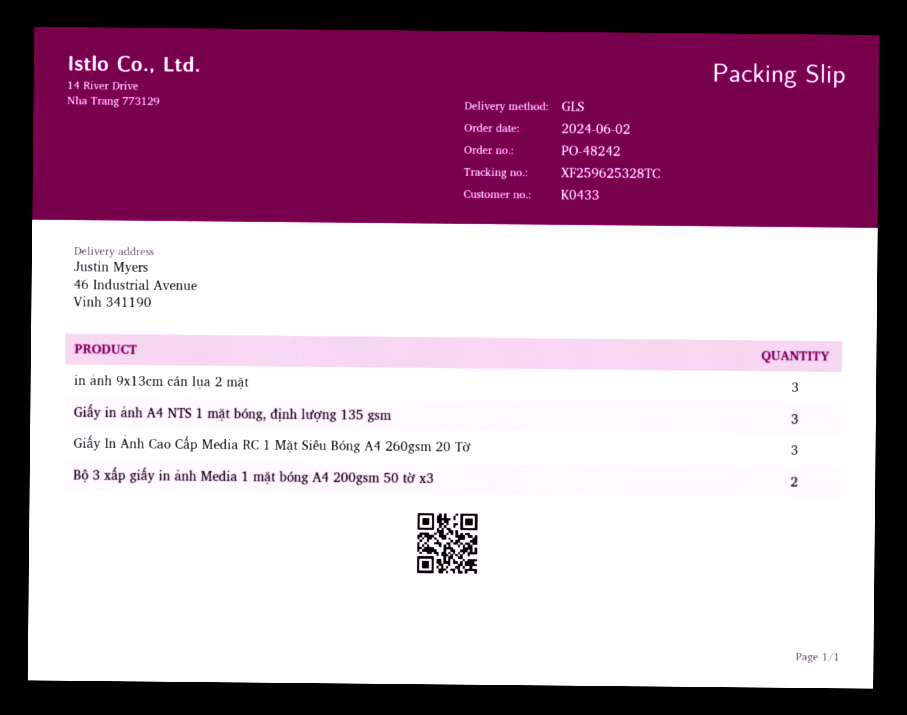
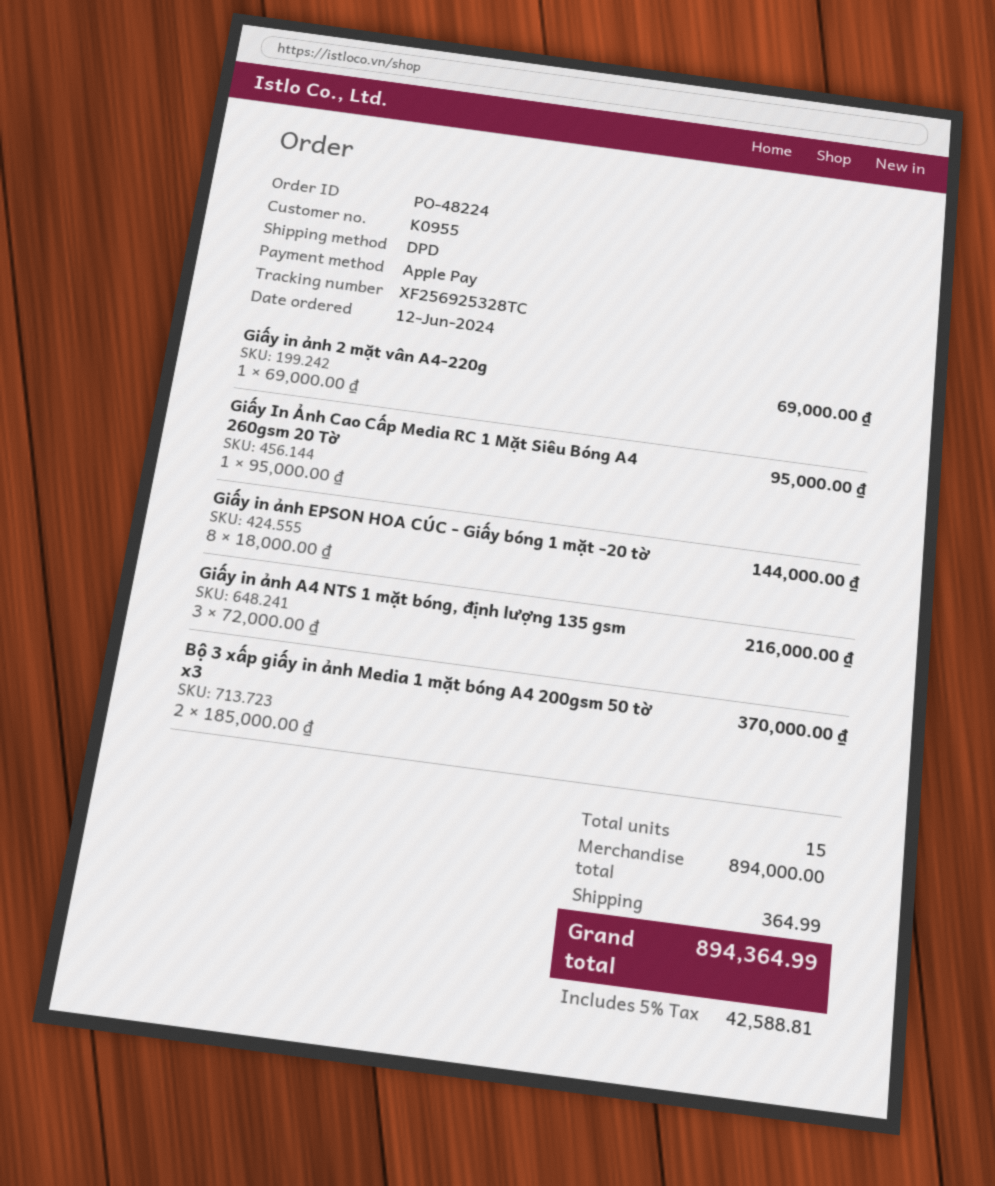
order number: PO-48242 -> PO-48224
order date: 2024-06-02 -> 2024-06-12
customer number: K0433 -> K0955
shipping method: GLS -> DPD
tracking number: XF259625328TC -> XF256925328TC
in ảnh 9x13cm cán lụa 2 mặt: 3 -> none
Giấy In Ảnh Cao Cấp Media RC 1 Mặt Siêu Bóng A4 260gsm 20 Tờ: 3 -> 1
Giấy in ảnh 2 mặt vân A4-220g: none -> 1
Giấy in ảnh EPSON HOA CÚC - Giấy bóng 1 mặt -20 tờ: none -> 8

